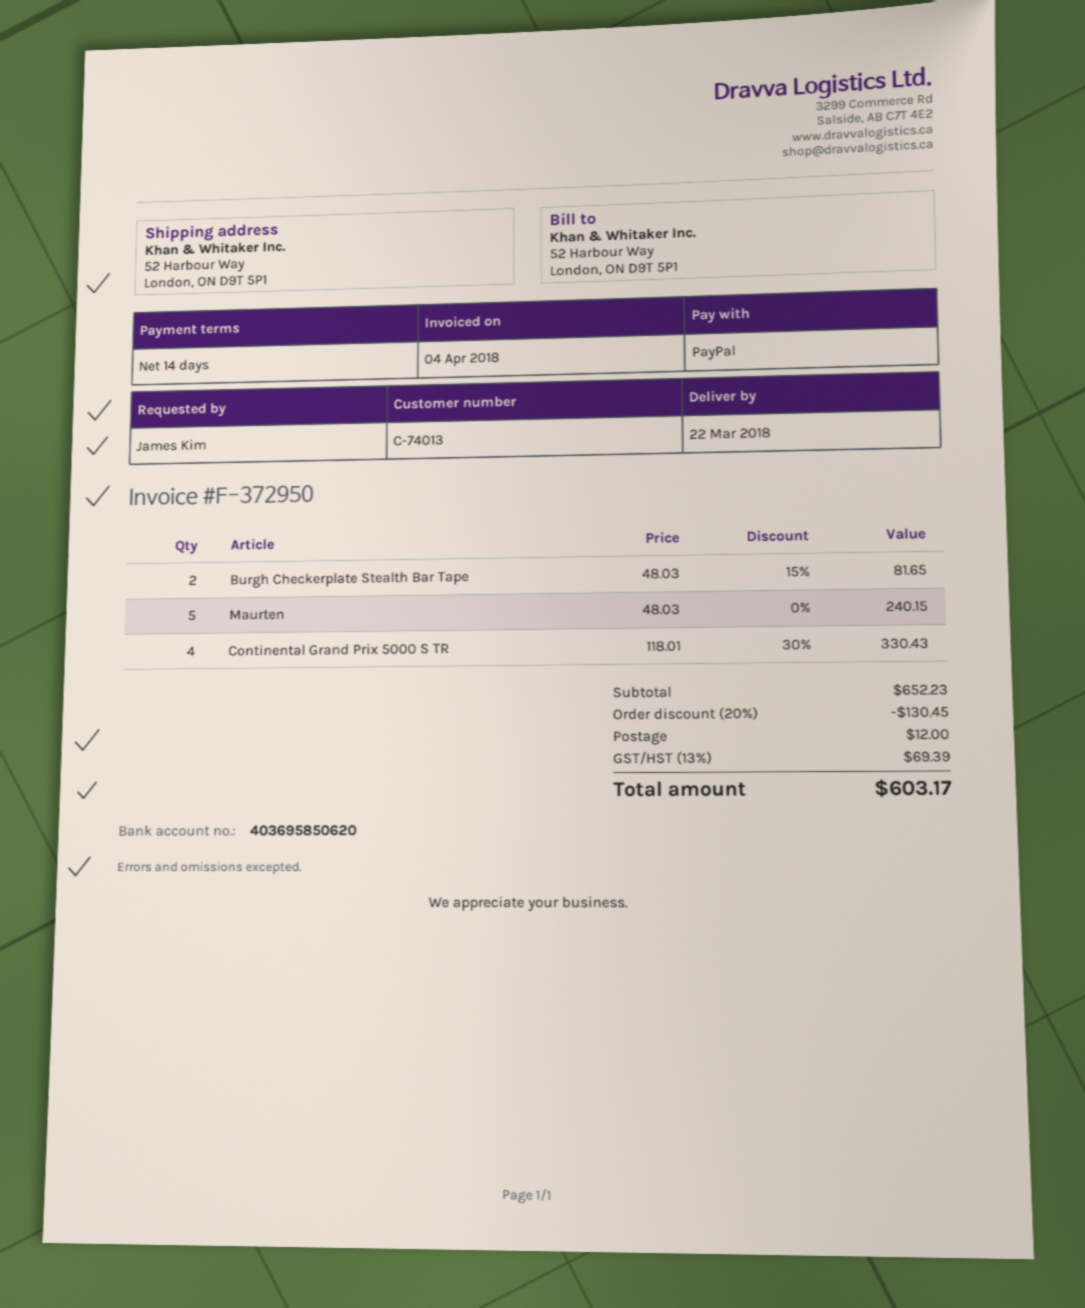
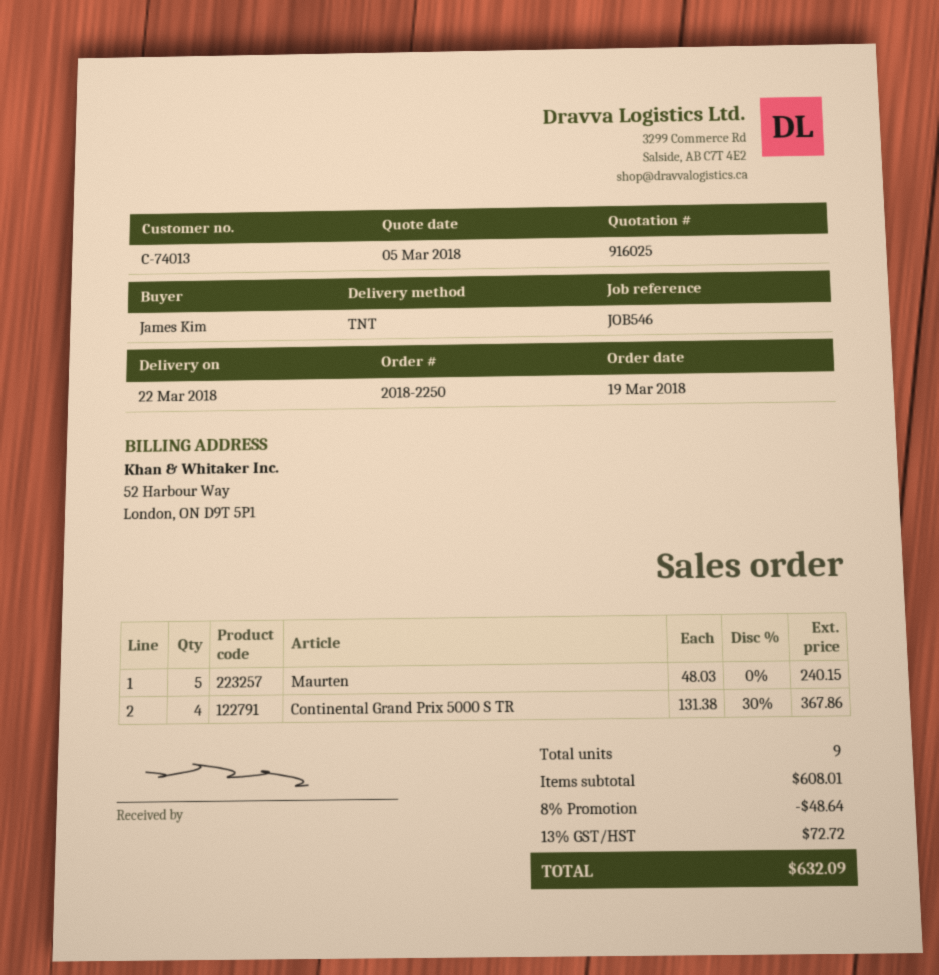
Burgh Checkerplate Stealth Bar Tape: 2 x 48.03 - 15% = 81.65 -> none
Continental Grand Prix 5000 S TR: 4 x 118.01 - 30% = 330.43 -> 4 x 131.38 - 30% = 367.86
subtotal: 652.23 -> 608.01
discount: 20% = 130.45 -> 8% = 48.64
shipping: 12.00 -> none
tax: 13% = 69.39 -> 13% = 72.72
total: 603.17 -> 632.09

